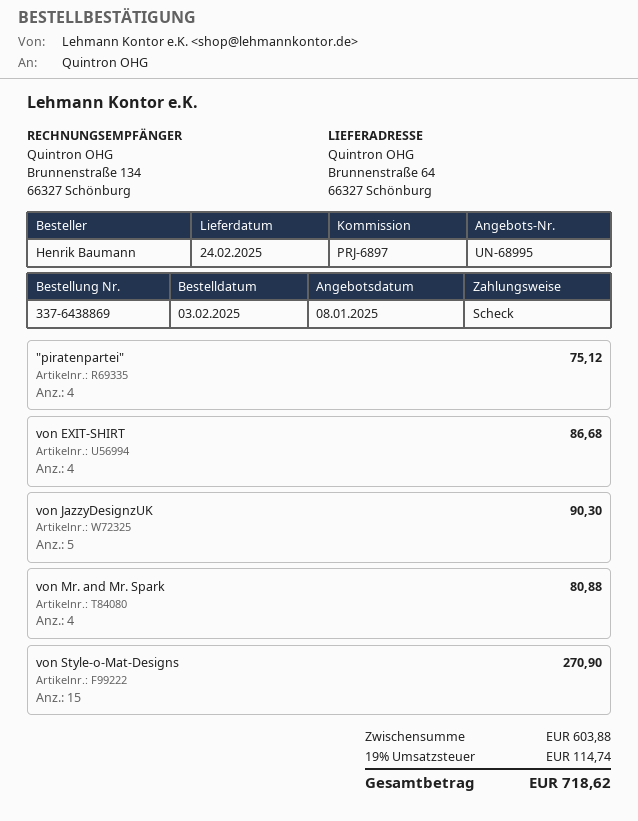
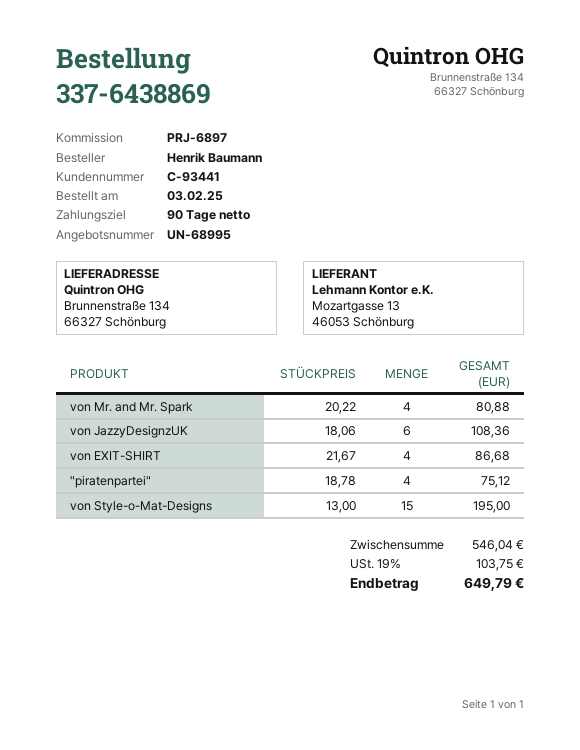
ship to: Brunnenstraße 64, 66327 Schönburg -> Brunnenstraße 134, 66327 Schönburg
von JazzyDesignzUK: 5 for 90.30 -> 6 for 108.36
von Style-o-Mat-Designs: 15 for 270.90 -> 15 for 195.00
subtotal: 603.88 -> 546.04
tax: 19% = 114.74 -> 19% = 103.75
total: 718.62 -> 649.79

